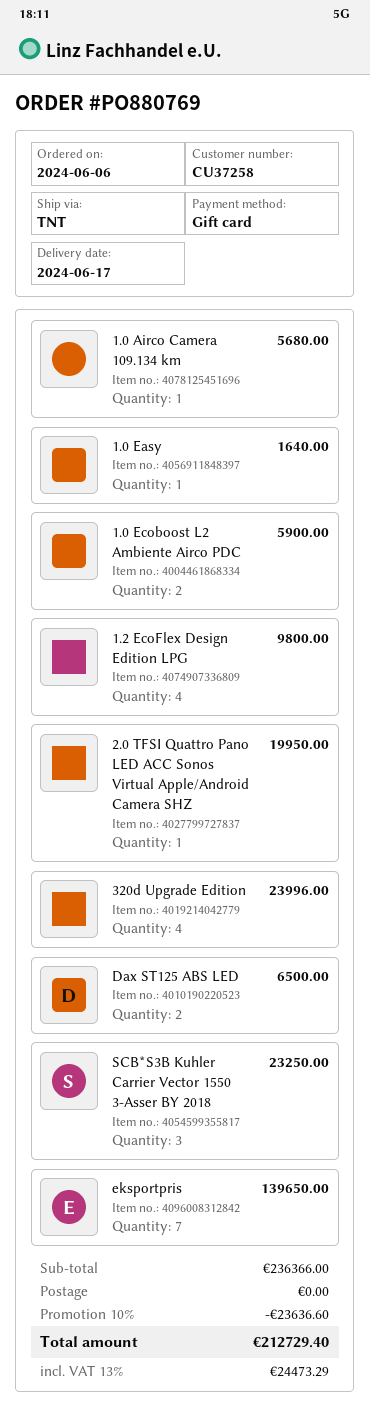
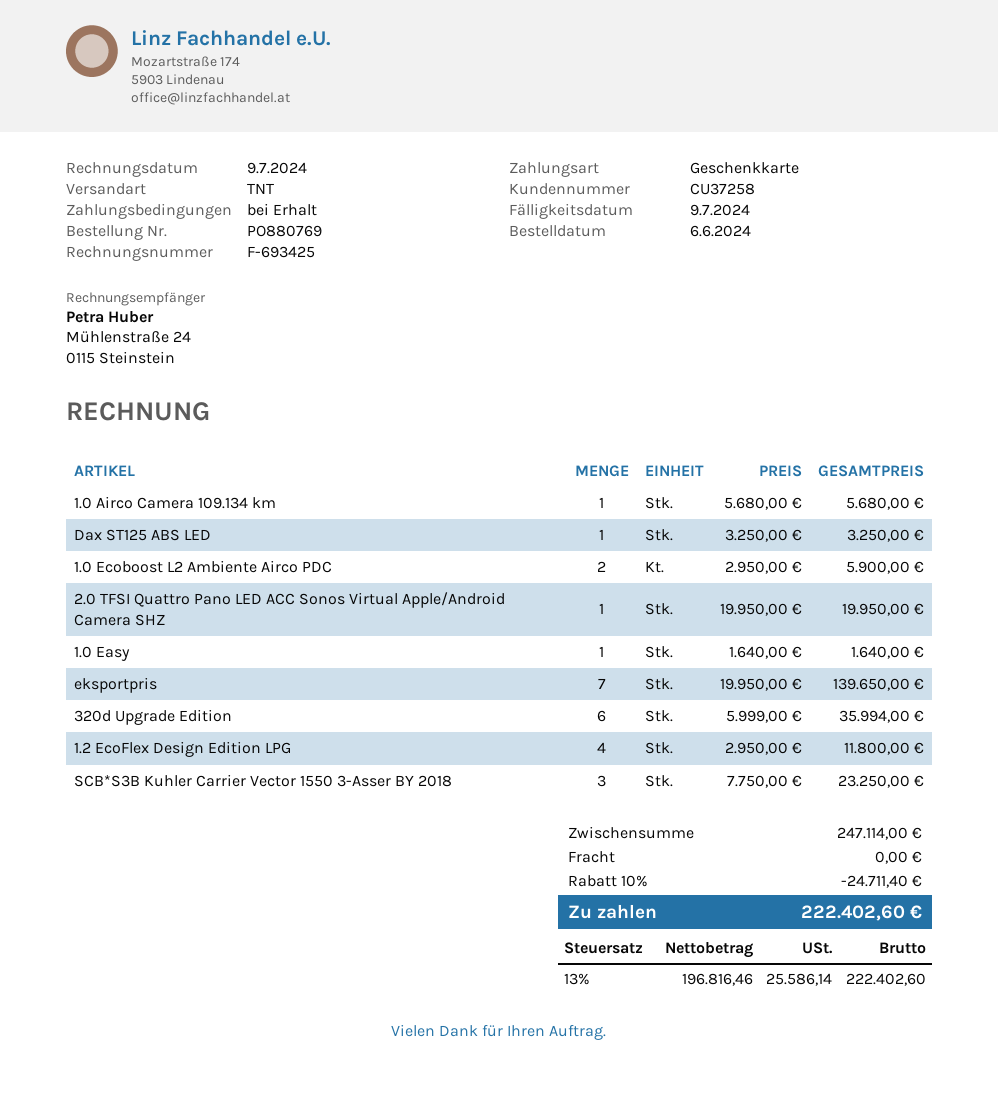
1.2 EcoFlex Design Edition LPG: 4 for 9800.00 -> 4 for 11800.00
320d Upgrade Edition: 4 for 23996.00 -> 6 for 35994.00
Dax ST125 ABS LED: 2 for 6500.00 -> 1 for 3250.00
subtotal: 236366.00 -> 247114.00
discount: 10% = 23636.60 -> 10% = 24711.40
tax: 13% = 24473.29 -> 13% = 25586.14
total: 212729.40 -> 222402.60

